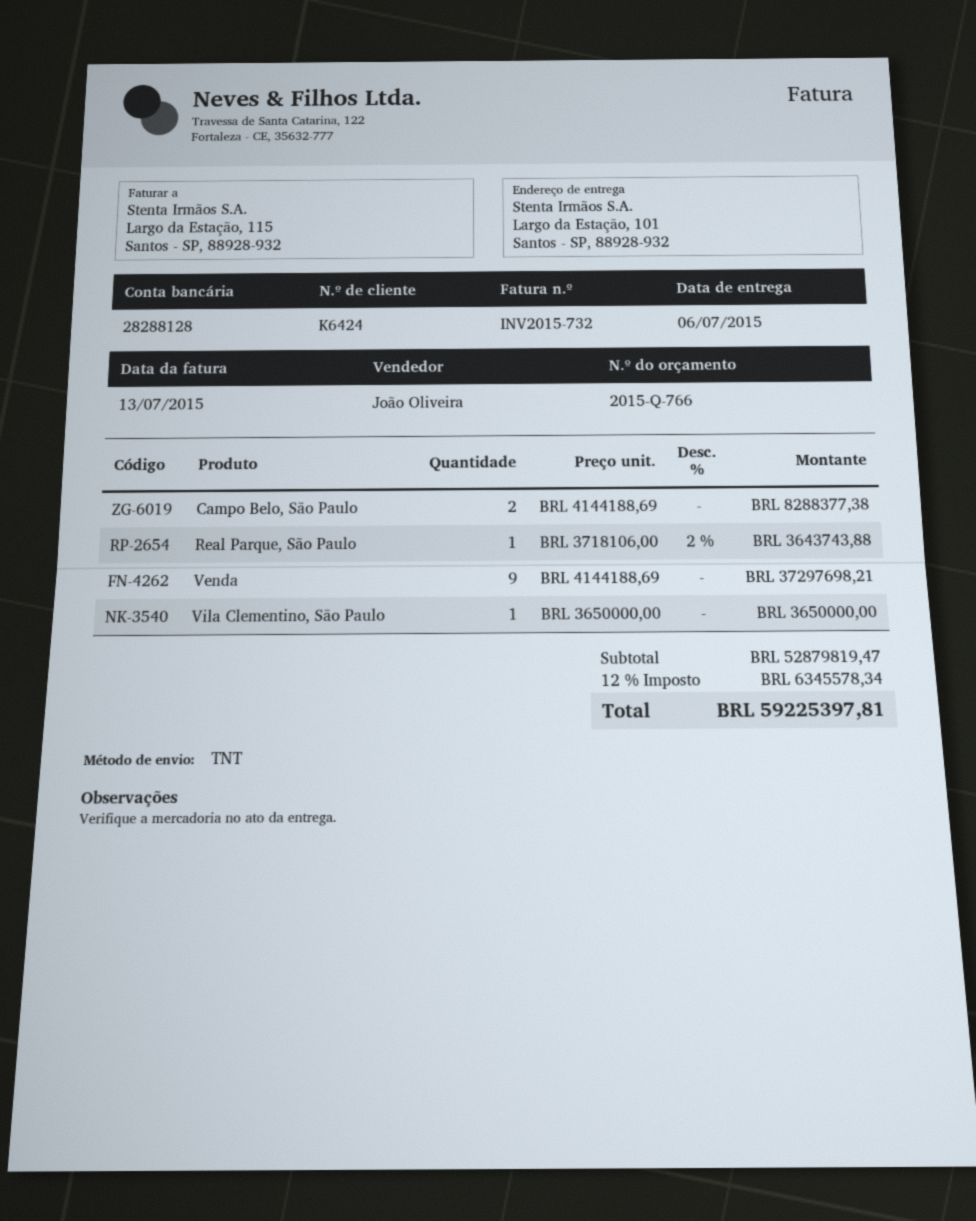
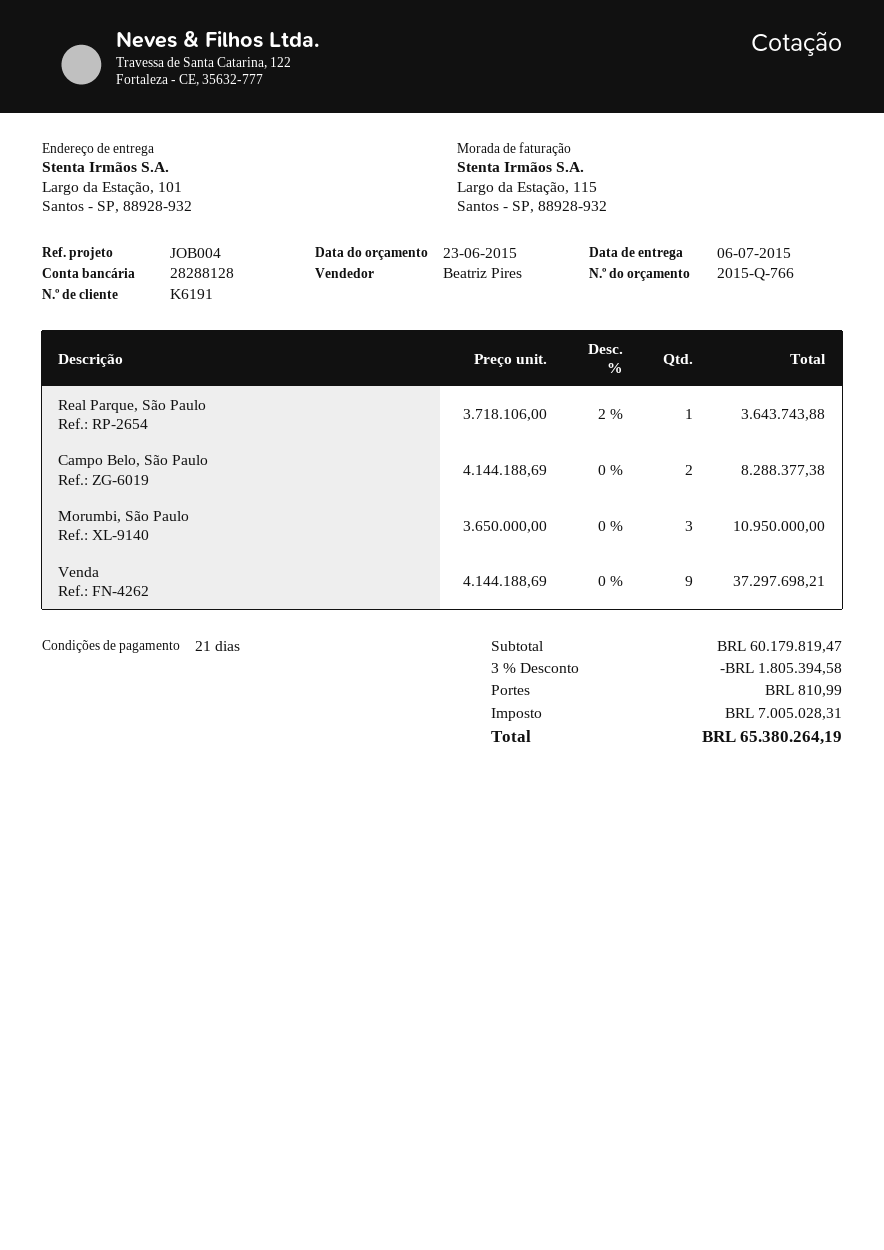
customer number: K6424 -> K6191
sales rep: João Oliveira -> Beatriz Pires
Vila Clementino, São Paulo: 1 x 3650000.00 = 3650000.00 -> none
Morumbi, São Paulo: none -> 3 x 3650000.00 = 10950000.00
subtotal: 52879819.47 -> 60179819.47
discount: none -> 3% = 1805394.58
shipping: none -> 810.99
tax: 6345578.34 -> 7005028.31
total: 59225397.81 -> 65380264.19

